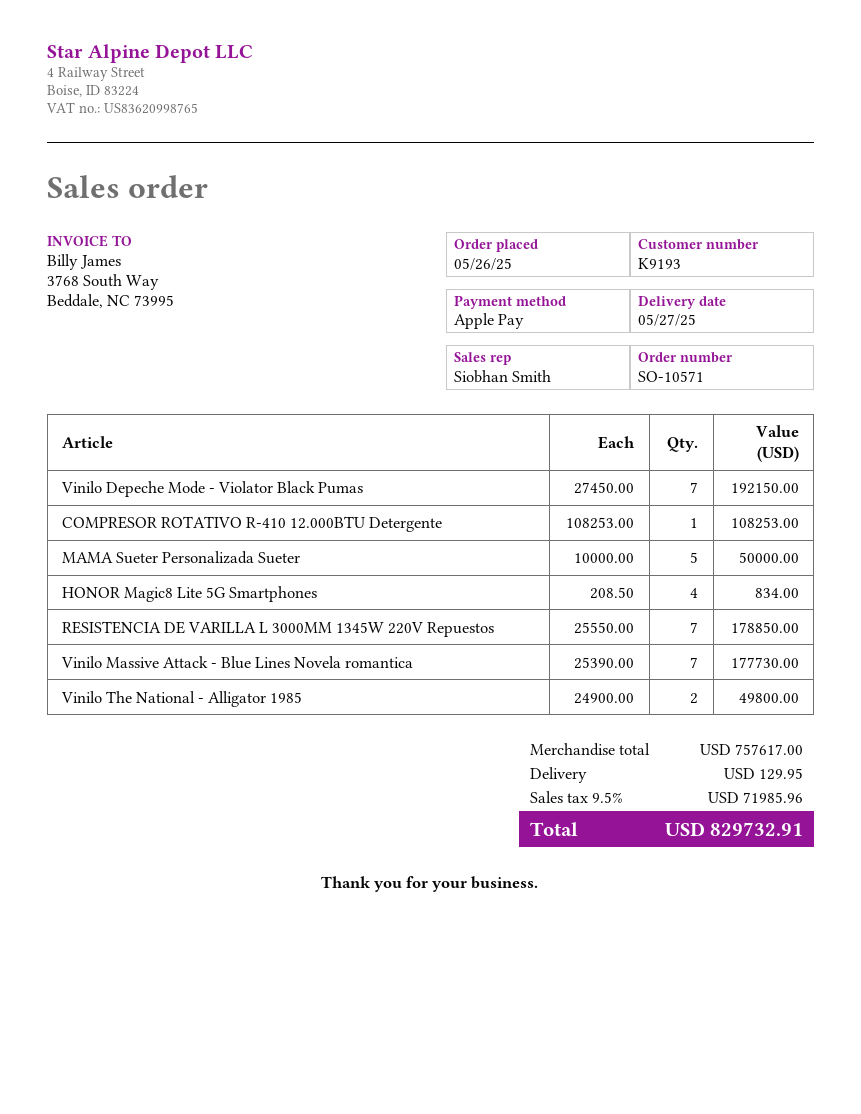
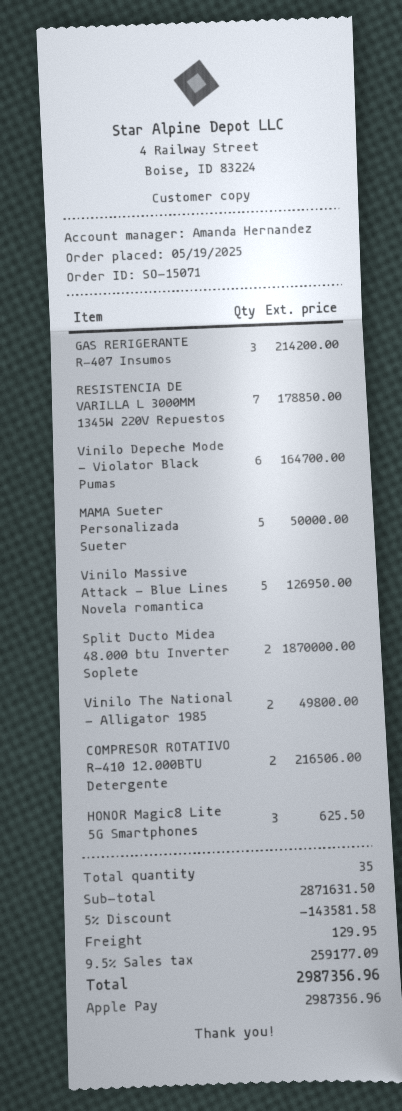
order number: SO-10571 -> SO-15071
order date: 2025-05-26 -> 2025-05-19
sales rep: Siobhan Smith -> Amanda Hernandez
Vinilo Depeche Mode - Violator Black Pumas: 7 for 192150.00 -> 6 for 164700.00
COMPRESOR ROTATIVO R-410 12.000BTU Detergente: 1 for 108253.00 -> 2 for 216506.00
HONOR Magic8 Lite 5G Smartphones: 4 for 834.00 -> 3 for 625.50
Vinilo Massive Attack - Blue Lines Novela romantica: 7 for 177730.00 -> 5 for 126950.00
GAS RERIGERANTE R-407 Insumos: none -> 3 for 214200.00
Split Ducto Midea 48.000 btu Inverter Soplete: none -> 2 for 1870000.00
subtotal: 757617.00 -> 2871631.50
discount: none -> 5% = 143581.58
tax: 9.5% = 71985.96 -> 9.5% = 259177.09
total: 829732.91 -> 2987356.96

